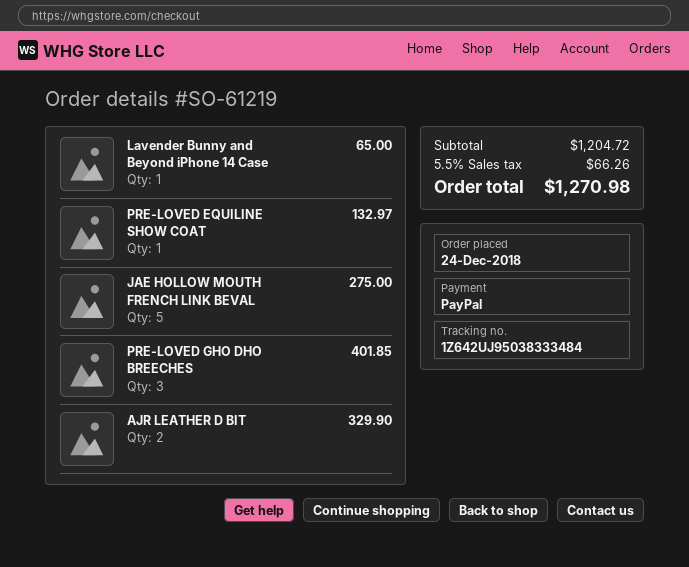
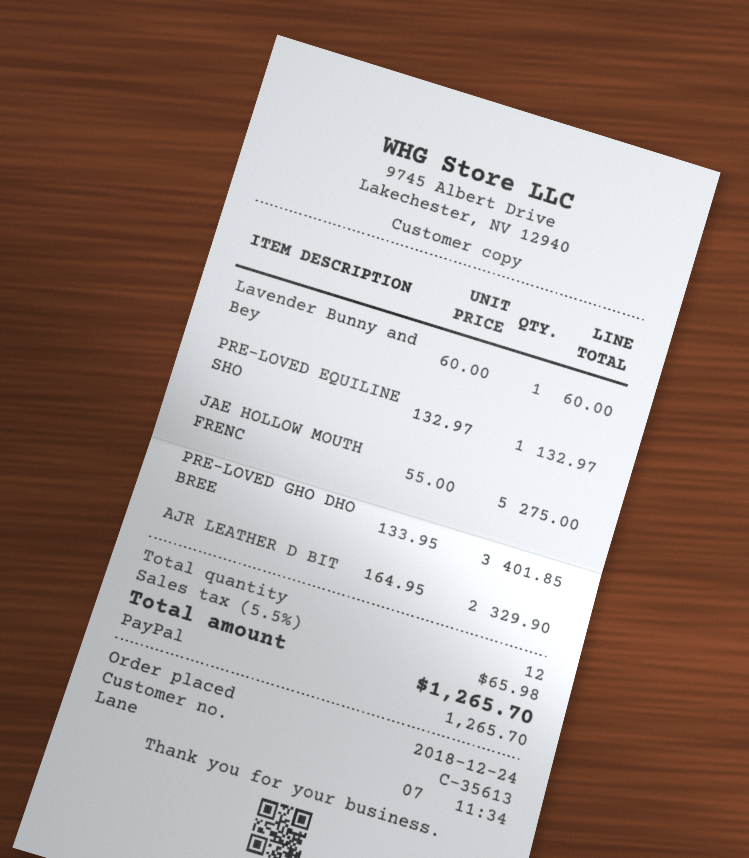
Lavender Bunny and Beyond iPhone 14 Case: 1 for 65.00 -> 1 for 60.00
tax: 5.5% = 66.26 -> 5.5% = 65.98
total: 1270.98 -> 1265.70

